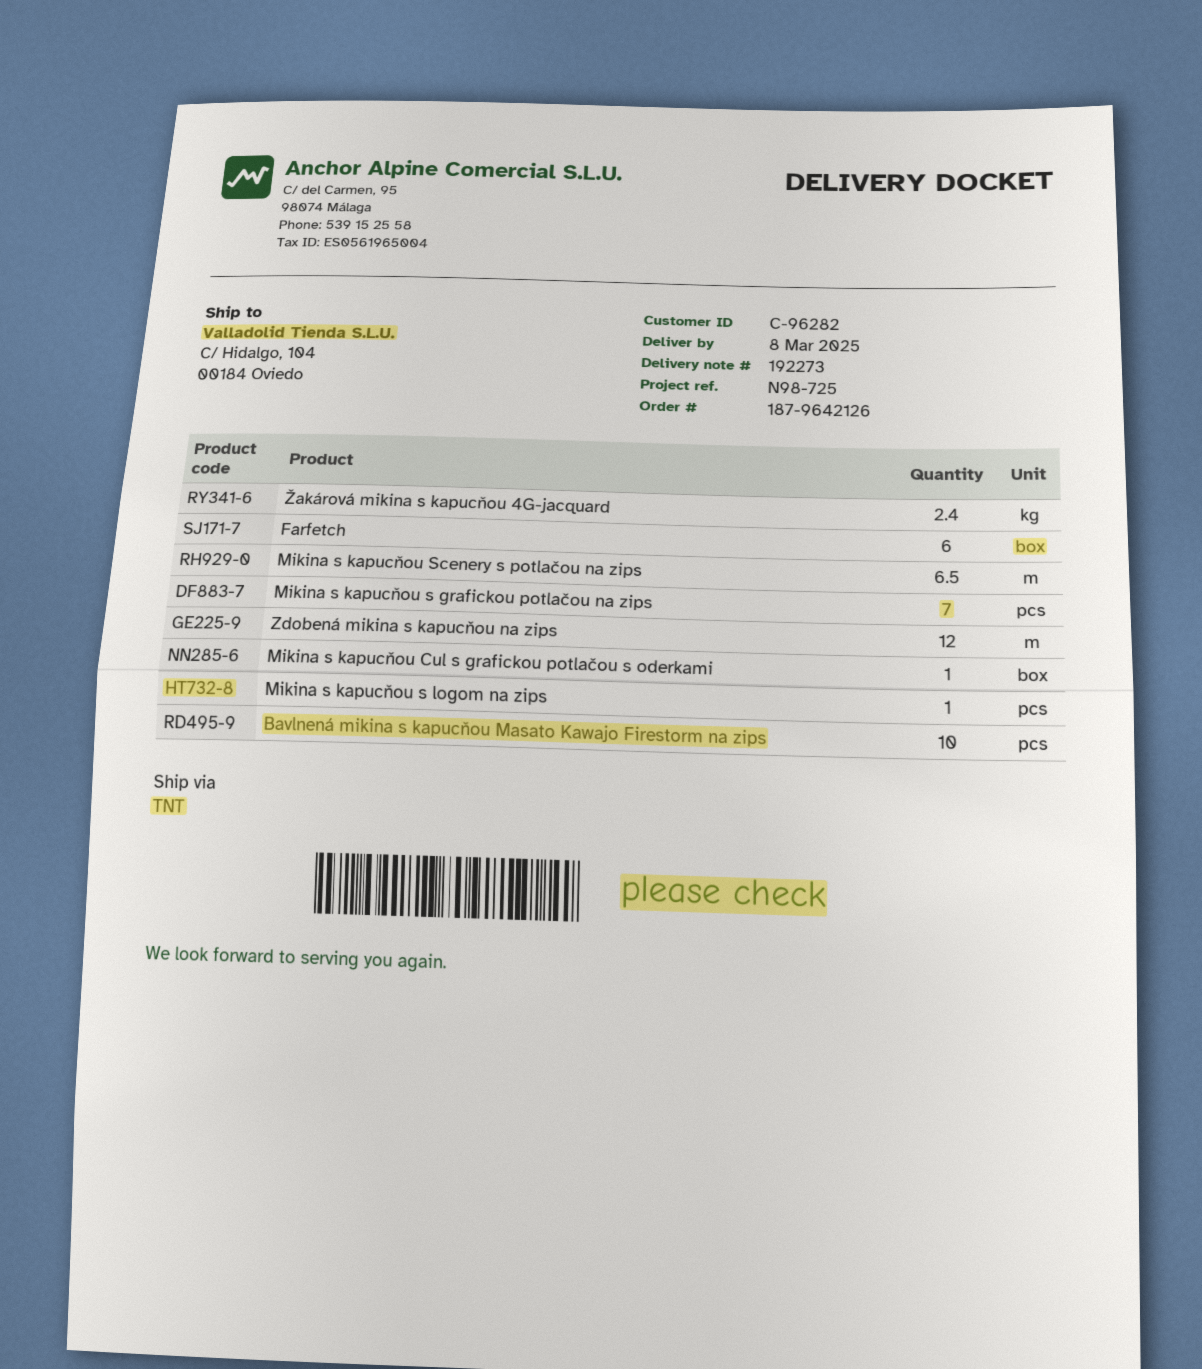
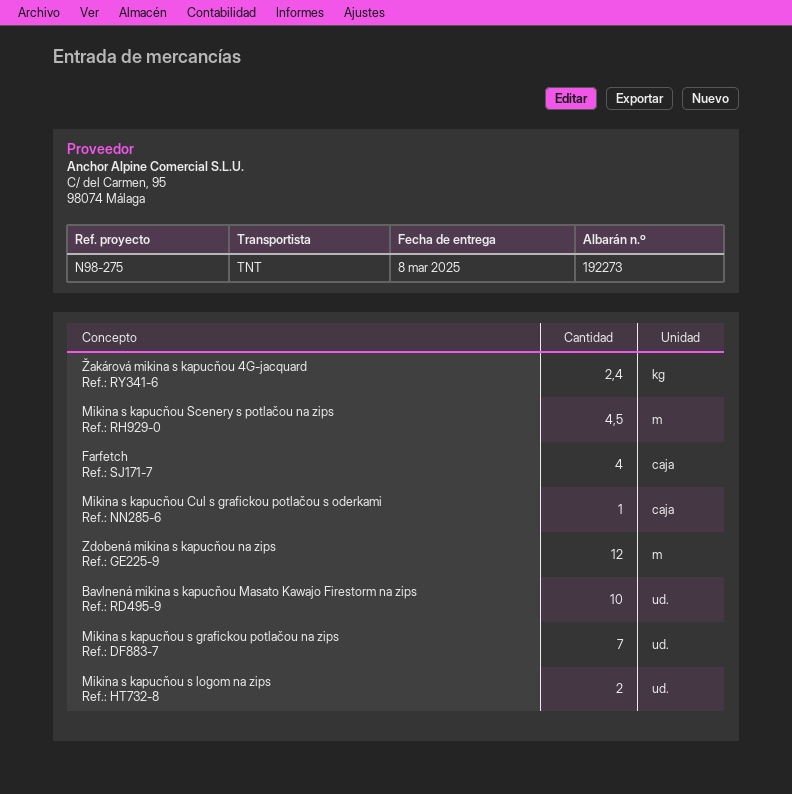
reference: N98-725 -> N98-275
Farfetch: 6 -> 4
Mikina s kapucňou Scenery s potlačou na zips: 6.5 -> 4.5
Mikina s kapucňou s logom na zips: 1 -> 2

